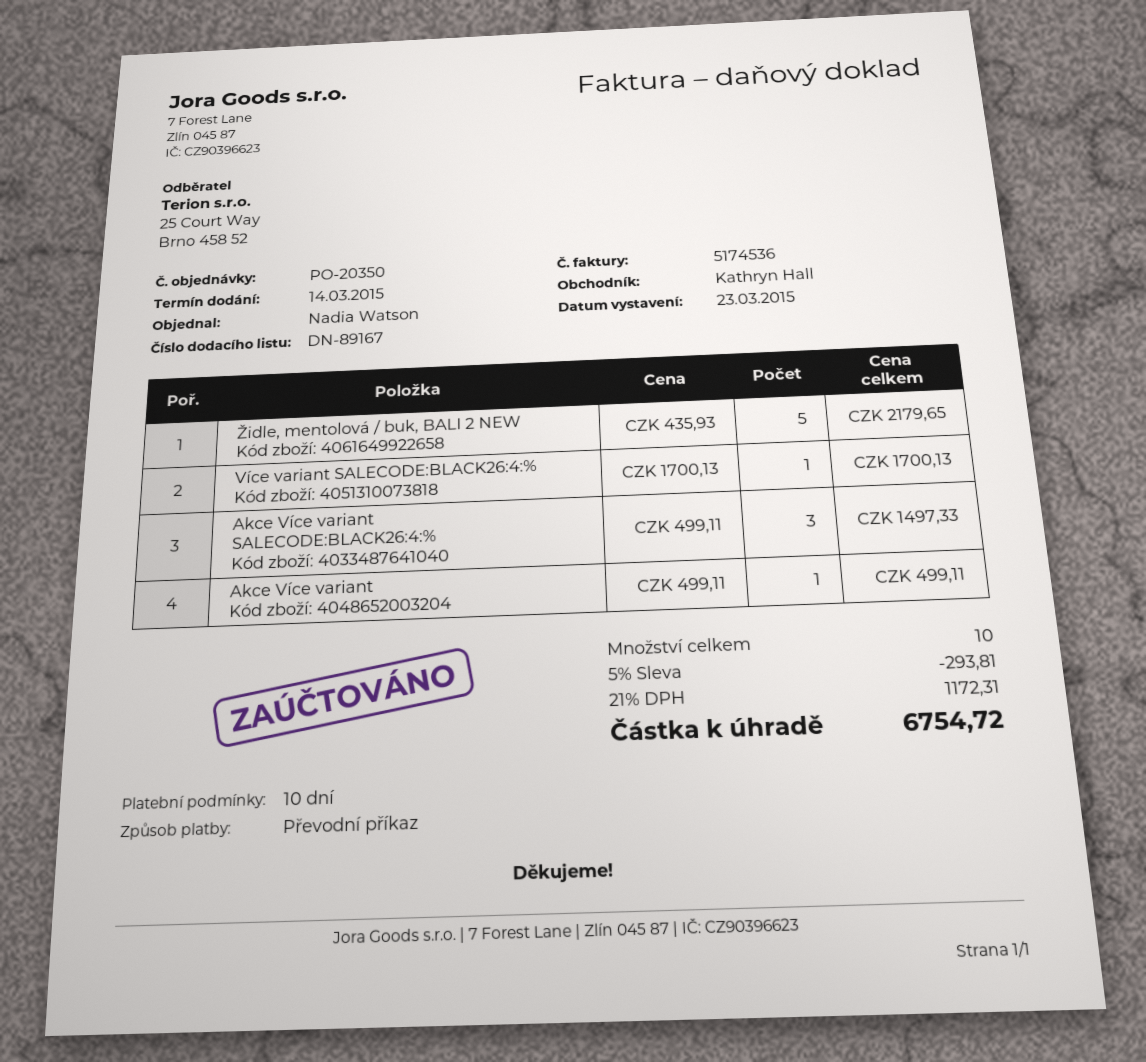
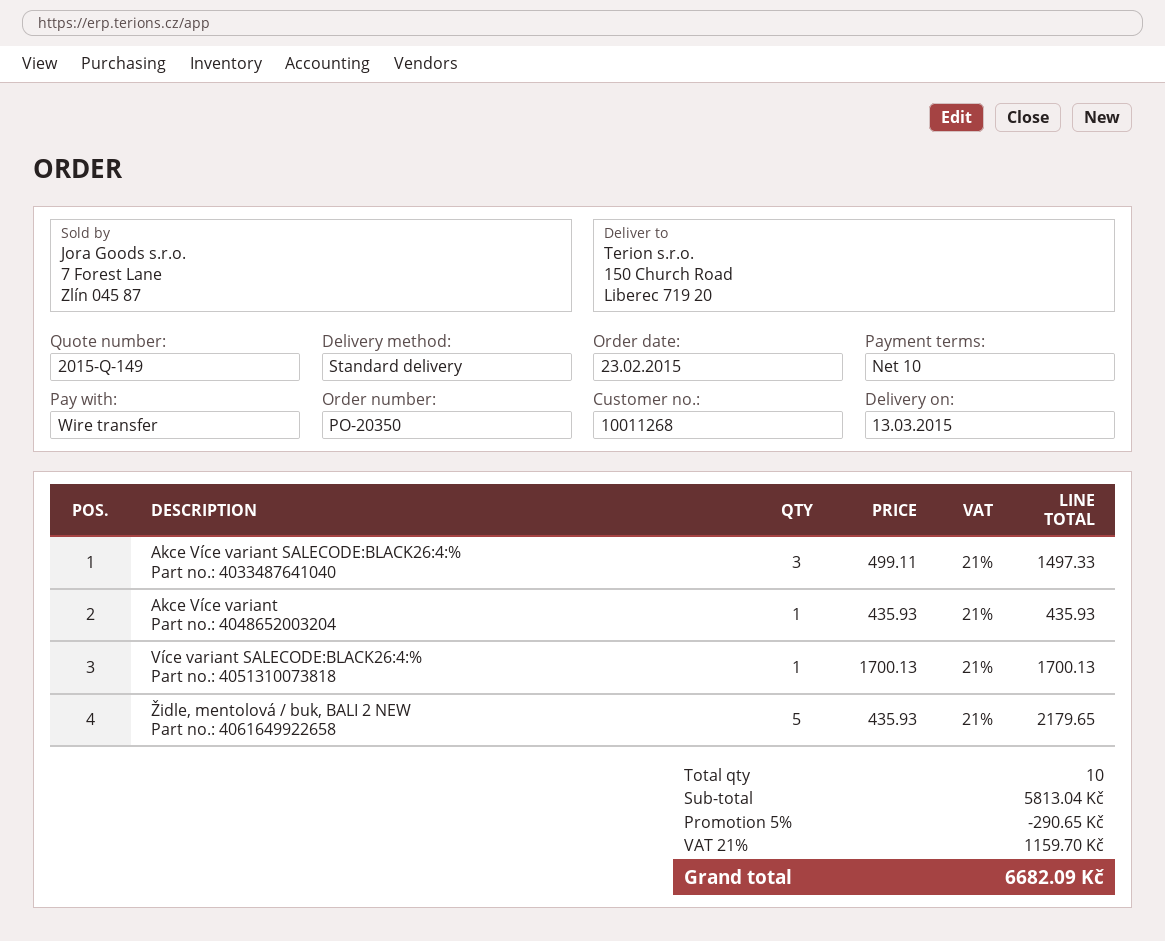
delivery date: 2015-03-14 -> 2015-03-13
Akce Více variant: 1 x 499.11 = 499.11 -> 1 x 435.93 = 435.93
discount: 5% = 293.81 -> 5% = 290.65
tax: 21% = 1172.31 -> 21% = 1159.70
total: 6754.72 -> 6682.09

